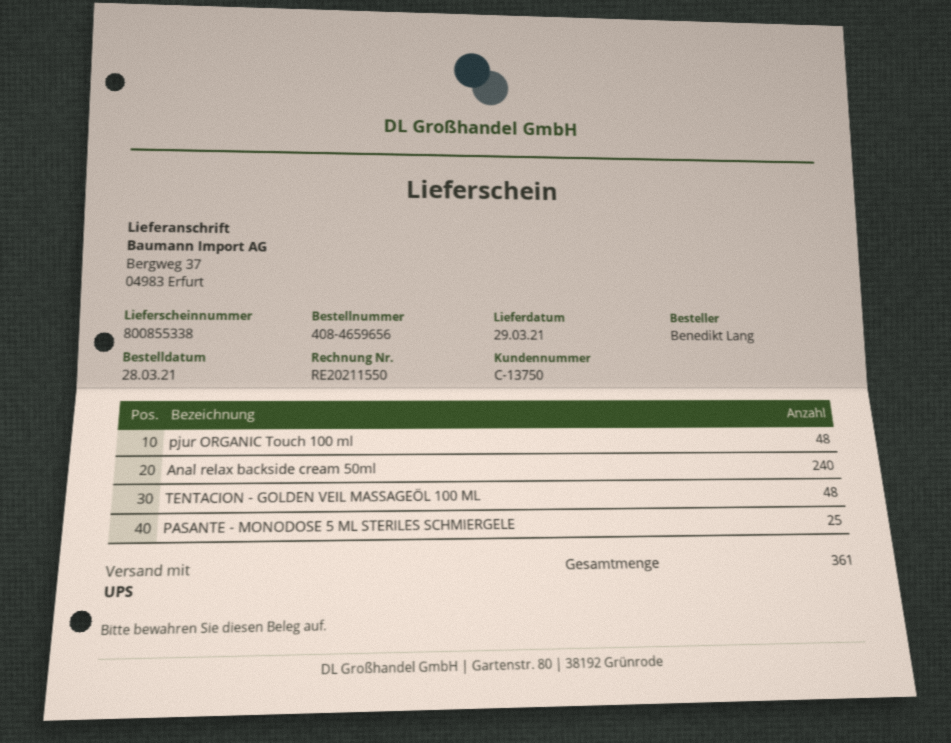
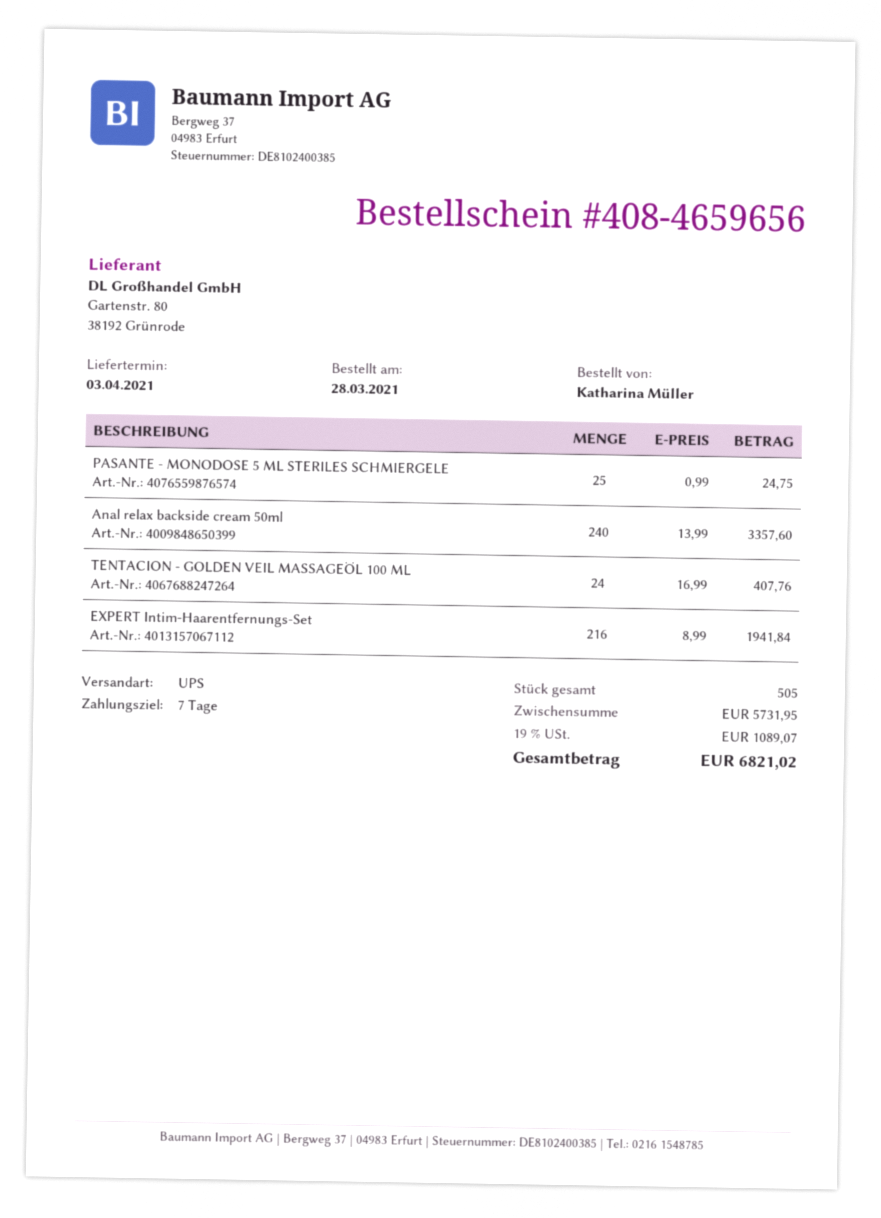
delivery date: 2021-03-29 -> 2021-04-03
ordered by: Benedikt Lang -> Katharina Müller
pjur ORGANIC Touch 100 ml: 48 -> none
TENTACION - GOLDEN VEIL MASSAGEÖL 100 ML: 48 -> 24
EXPERT Intim-Haarentfernungs-Set: none -> 216
total quantity: 361 -> 505

